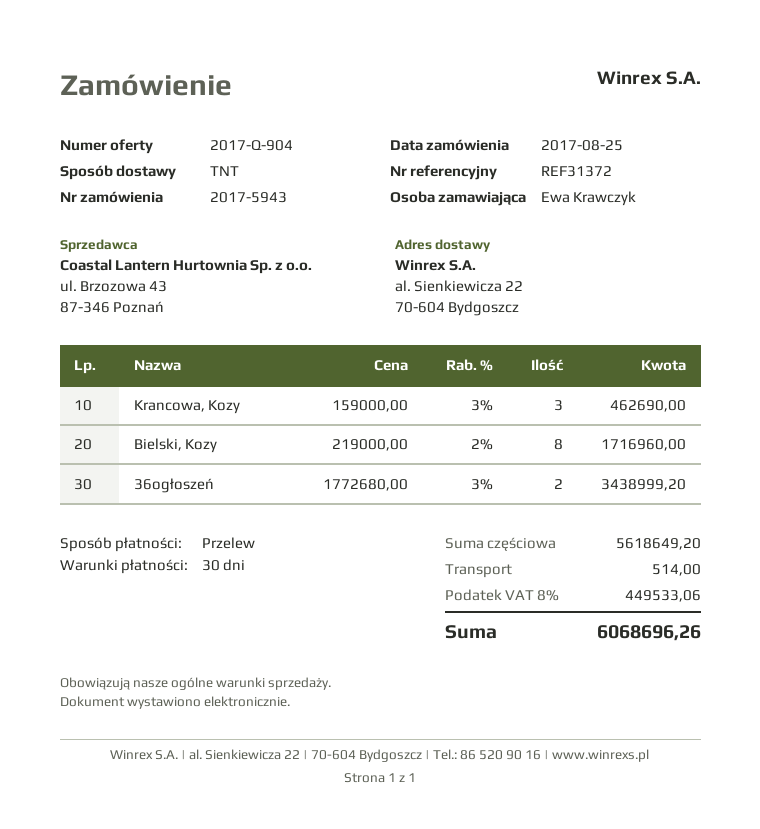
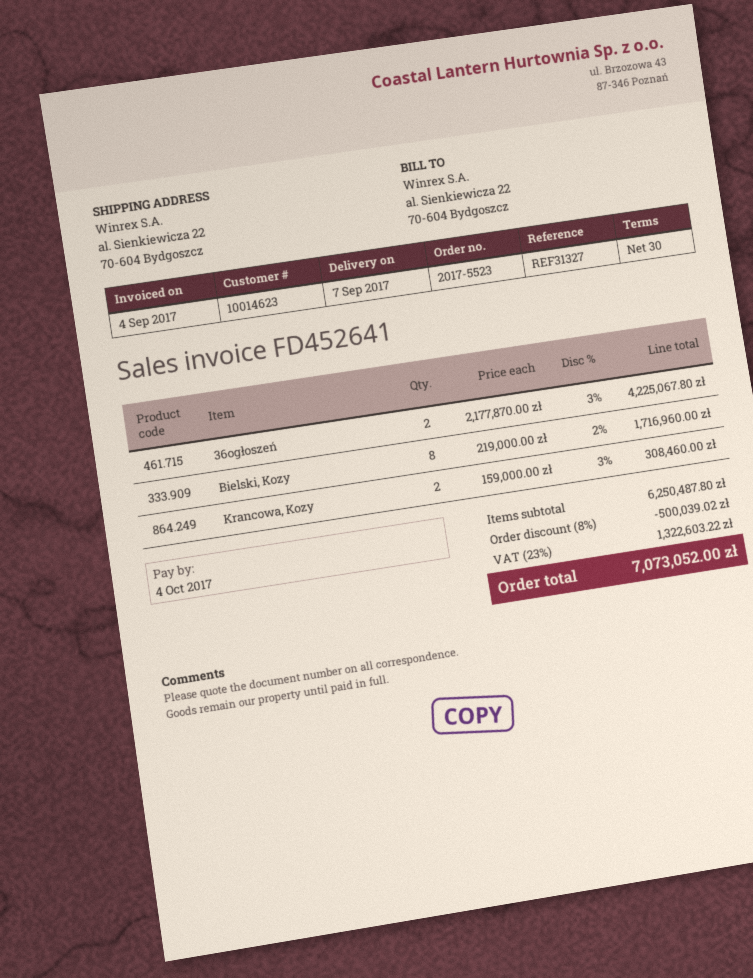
order number: 2017-5943 -> 2017-5523
reference: REF31372 -> REF31327
Krancowa, Kozy: 3 x 159000.00 - 3% = 462690.00 -> 2 x 159000.00 - 3% = 308460.00
36ogłoszeń: 2 x 1772680.00 - 3% = 3438999.20 -> 2 x 2177870.00 - 3% = 4225067.80
subtotal: 5618649.20 -> 6250487.80
discount: none -> 8% = 500039.02
shipping: 514.00 -> none
tax: 8% = 449533.06 -> 23% = 1322603.22
total: 6068696.26 -> 7073052.00

